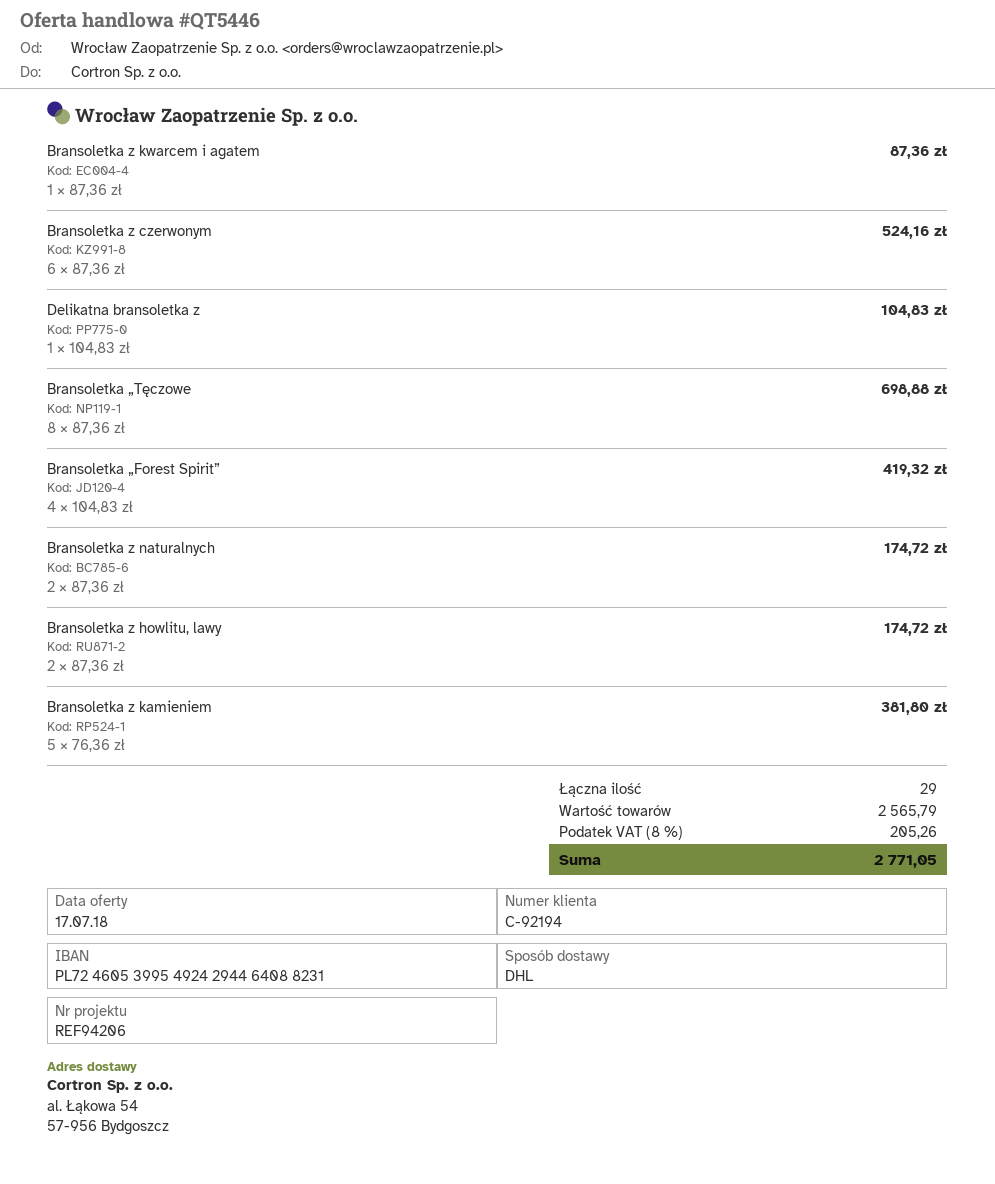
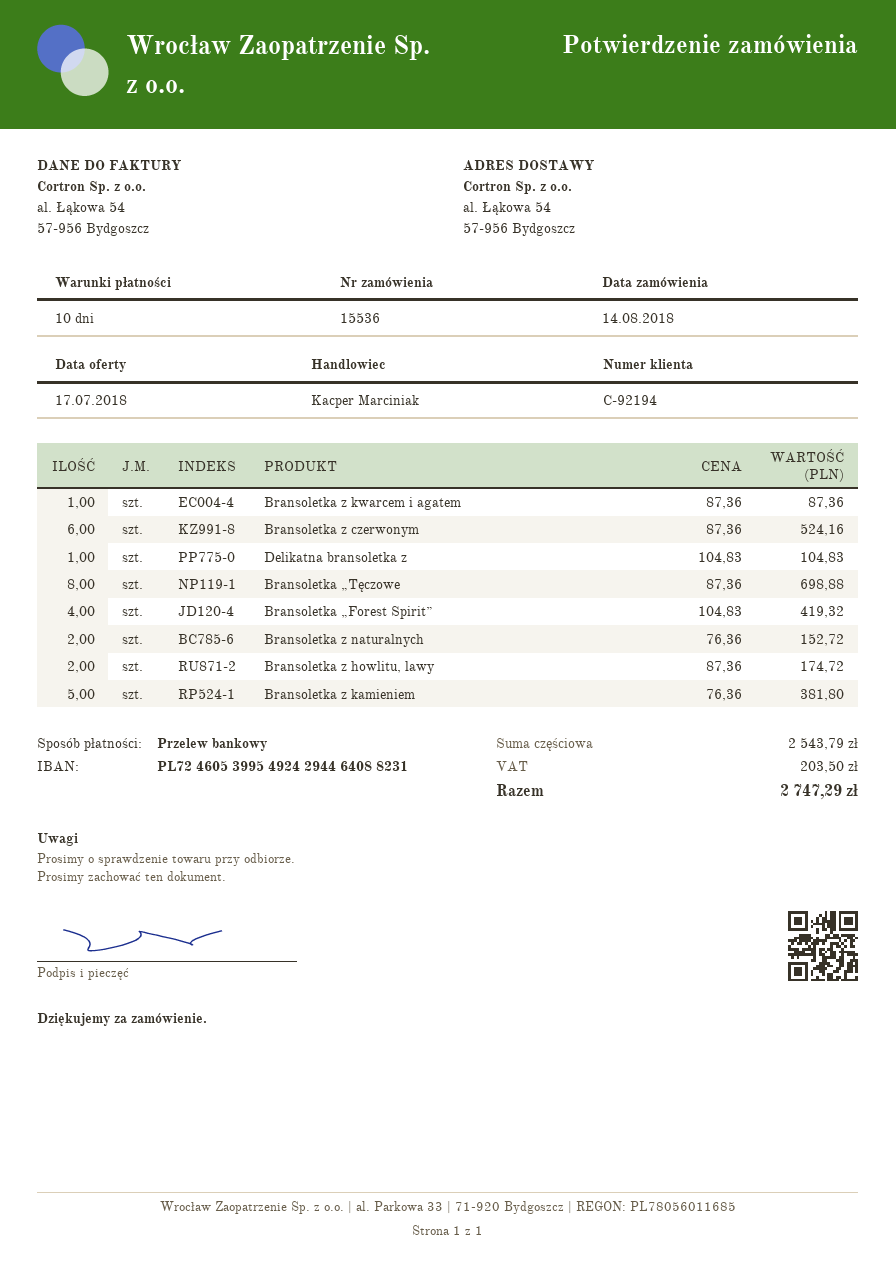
Bransoletka z naturalnych: 2 x 87.36 = 174.72 -> 2 x 76.36 = 152.72
subtotal: 2565.79 -> 2543.79
tax: 205.26 -> 203.50
total: 2771.05 -> 2747.29

